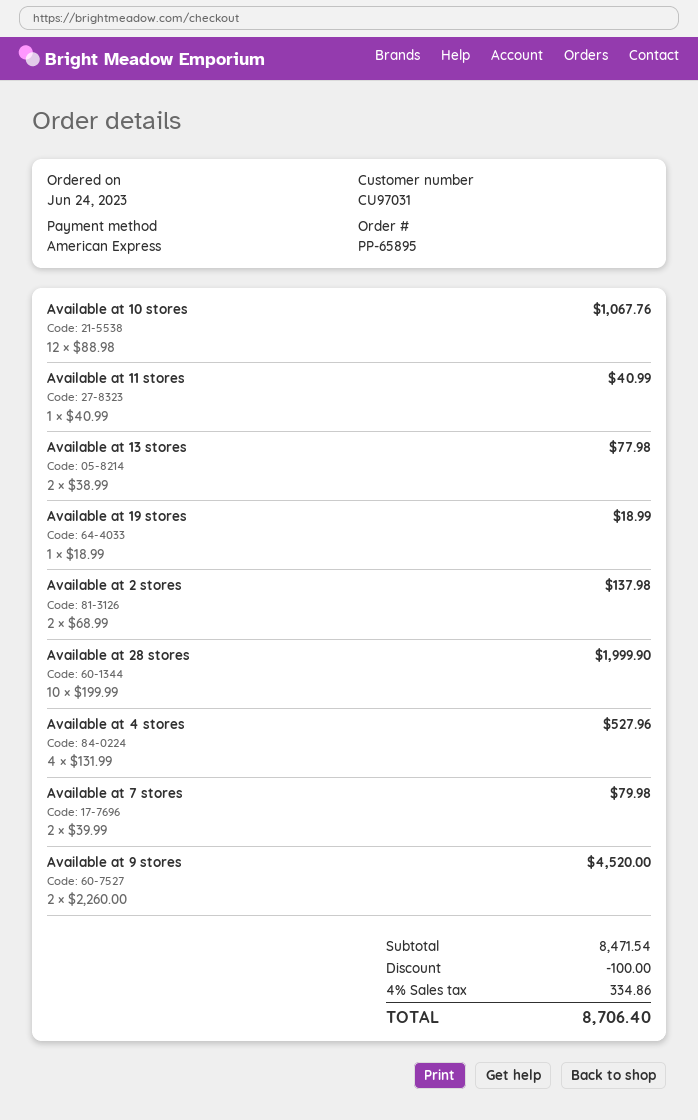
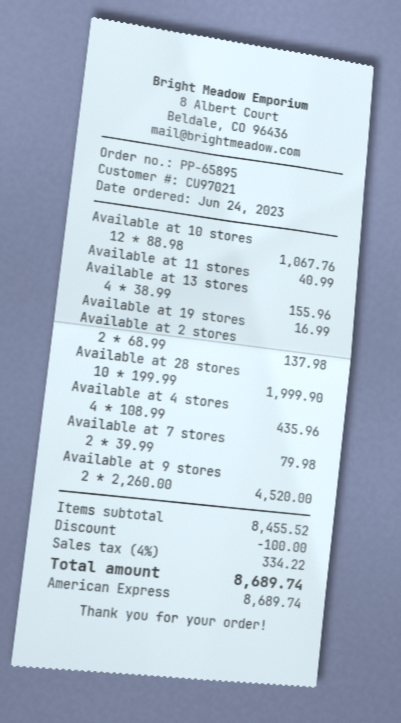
customer number: CU97031 -> CU97021
Available at 13 stores: 2 x 38.99 = 77.98 -> 4 x 38.99 = 155.96
Available at 19 stores: 1 x 18.99 = 18.99 -> 1 x 16.99 = 16.99
Available at 4 stores: 4 x 131.99 = 527.96 -> 4 x 108.99 = 435.96
subtotal: 8471.54 -> 8455.52
tax: 4% = 334.86 -> 4% = 334.22
total: 8706.40 -> 8689.74

